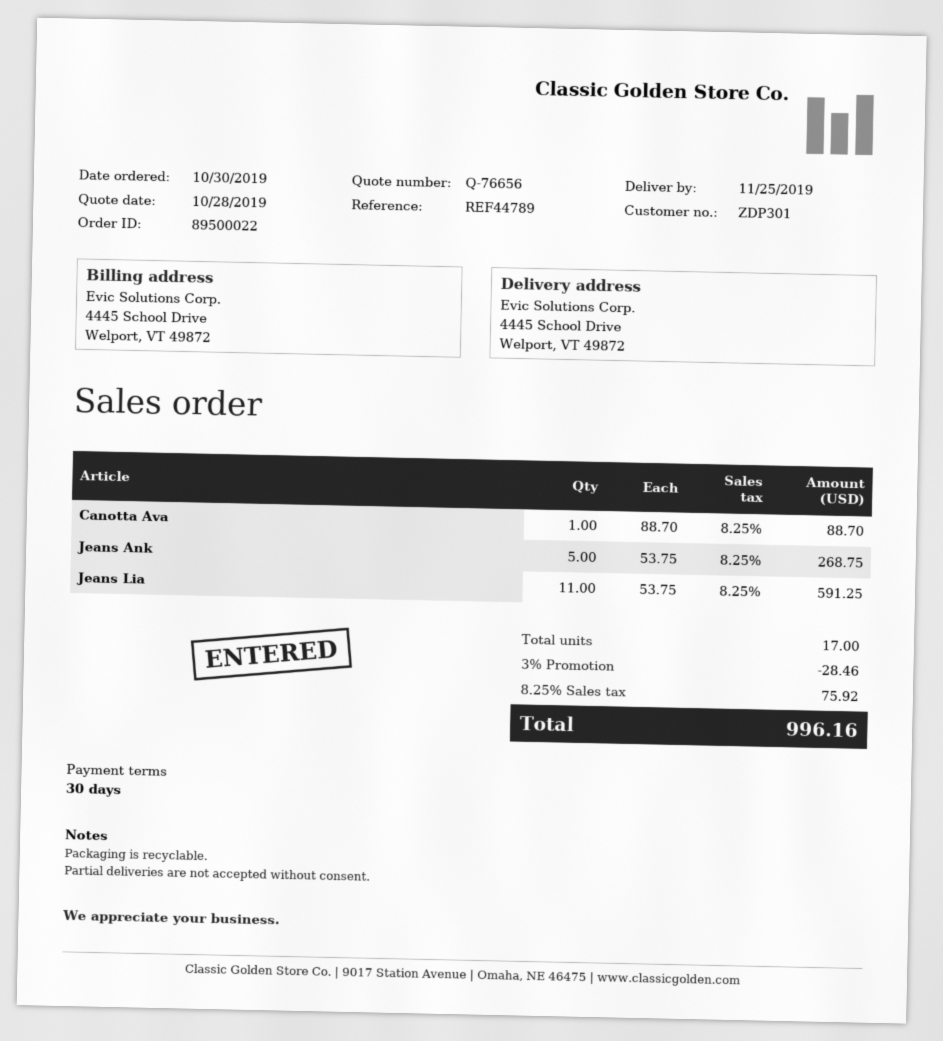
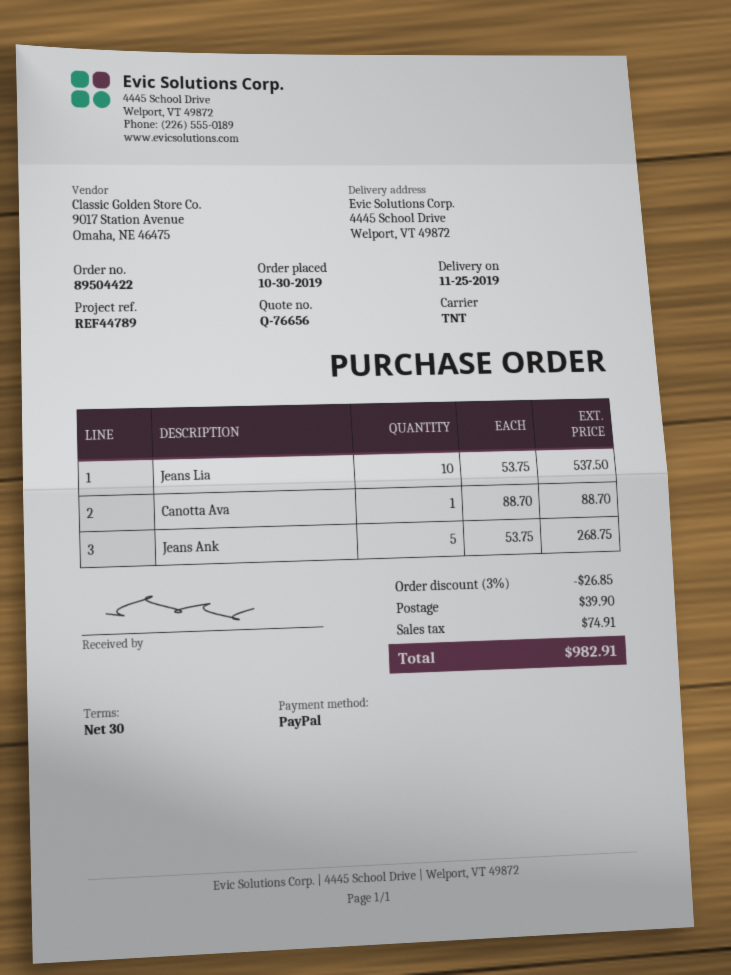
order number: 89500022 -> 89504422
Jeans Lia: 11 x 53.75 = 591.25 -> 10 x 53.75 = 537.50
discount: 3% = 28.46 -> 3% = 26.85
shipping: none -> 39.90
tax: 75.92 -> 74.91
total: 996.16 -> 982.91

